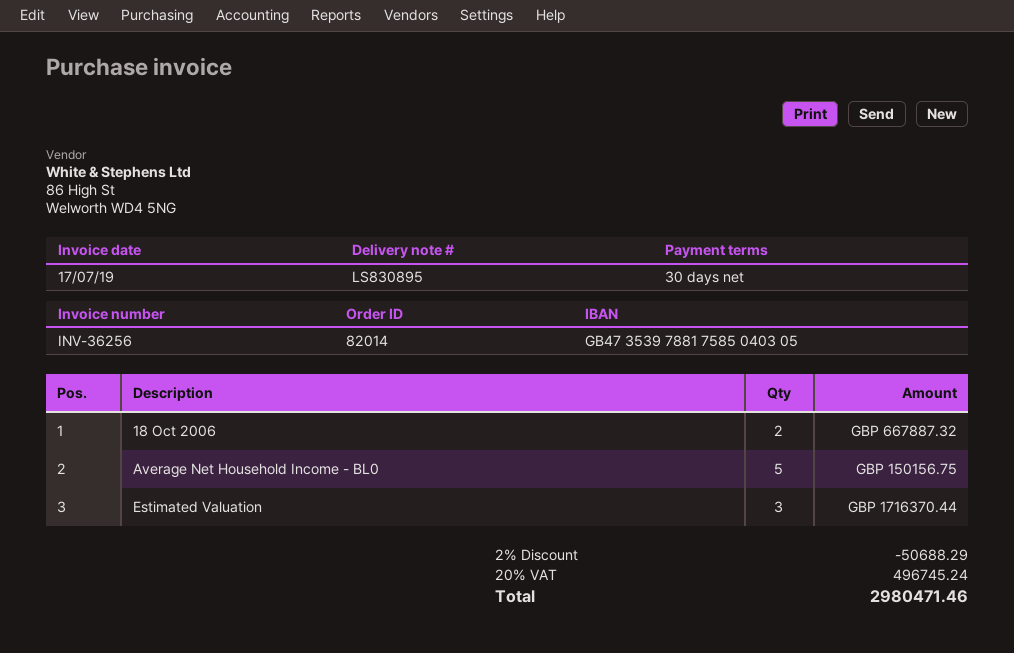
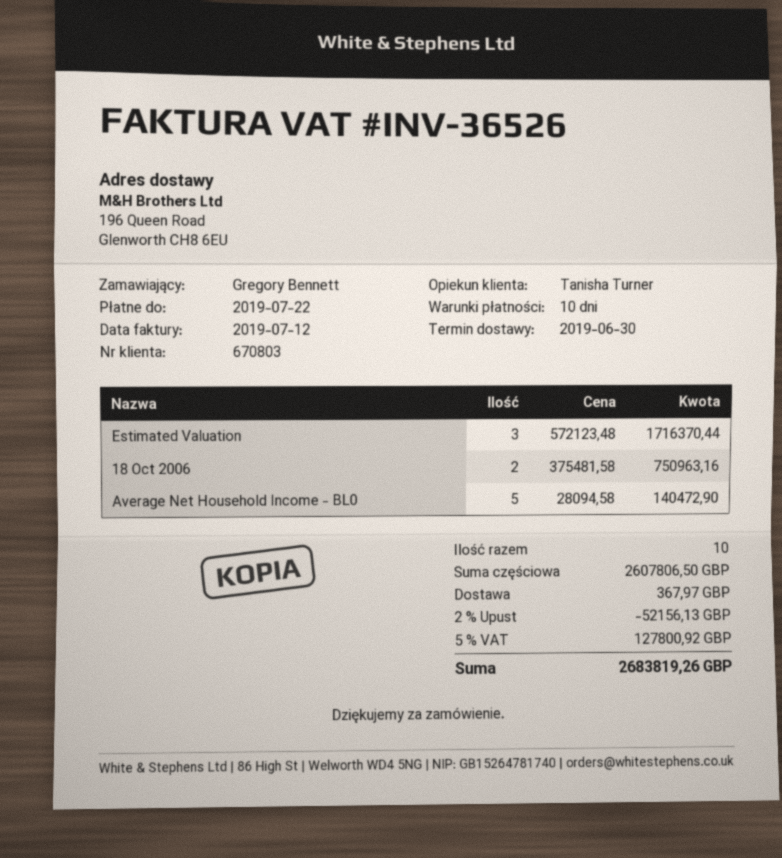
invoice number: INV-36256 -> INV-36526
invoice date: 2019-07-17 -> 2019-07-12
payment terms: 30 days -> 10 days
18 Oct 2006: 2 for 667887.32 -> 2 for 750963.16
Average Net Household Income - BL0: 5 for 150156.75 -> 5 for 140472.90
discount: 2% = 50688.29 -> 2% = 52156.13
shipping: none -> 367.97
tax: 20% = 496745.24 -> 5% = 127800.92
total: 2980471.46 -> 2683819.26

